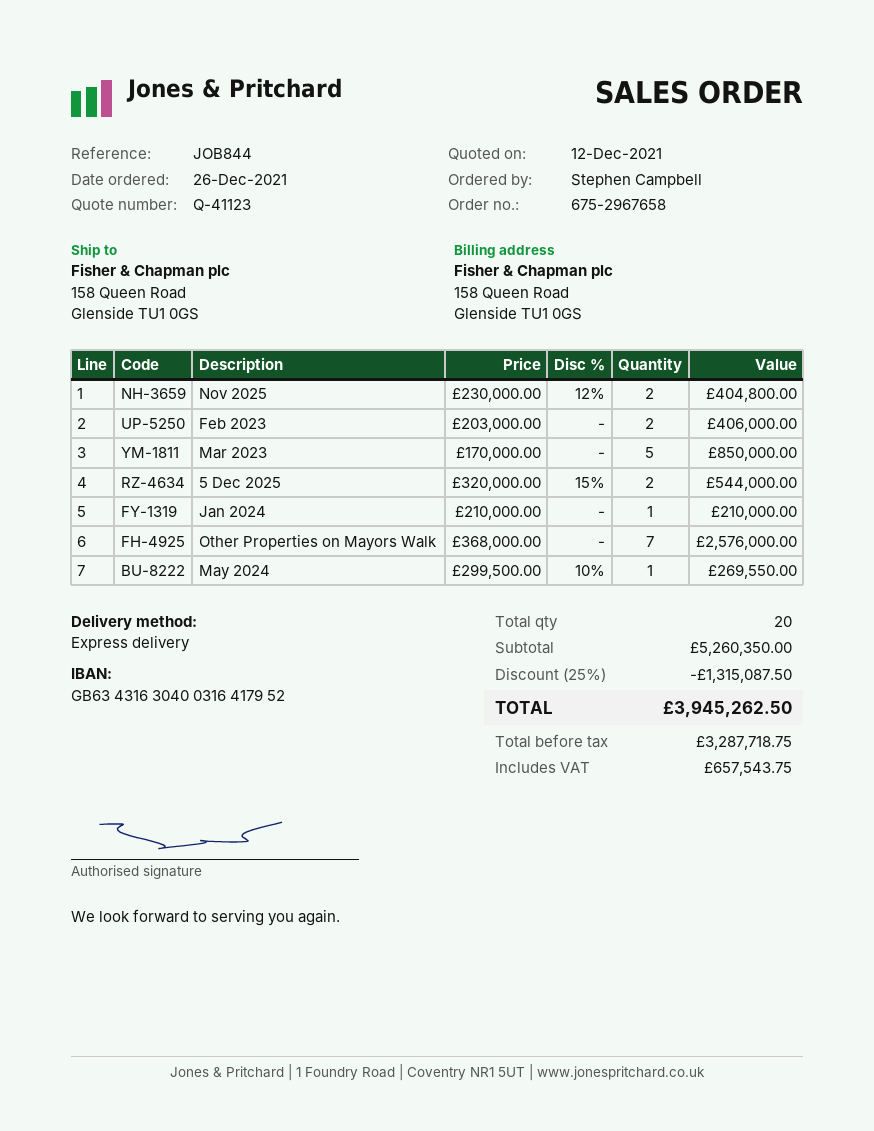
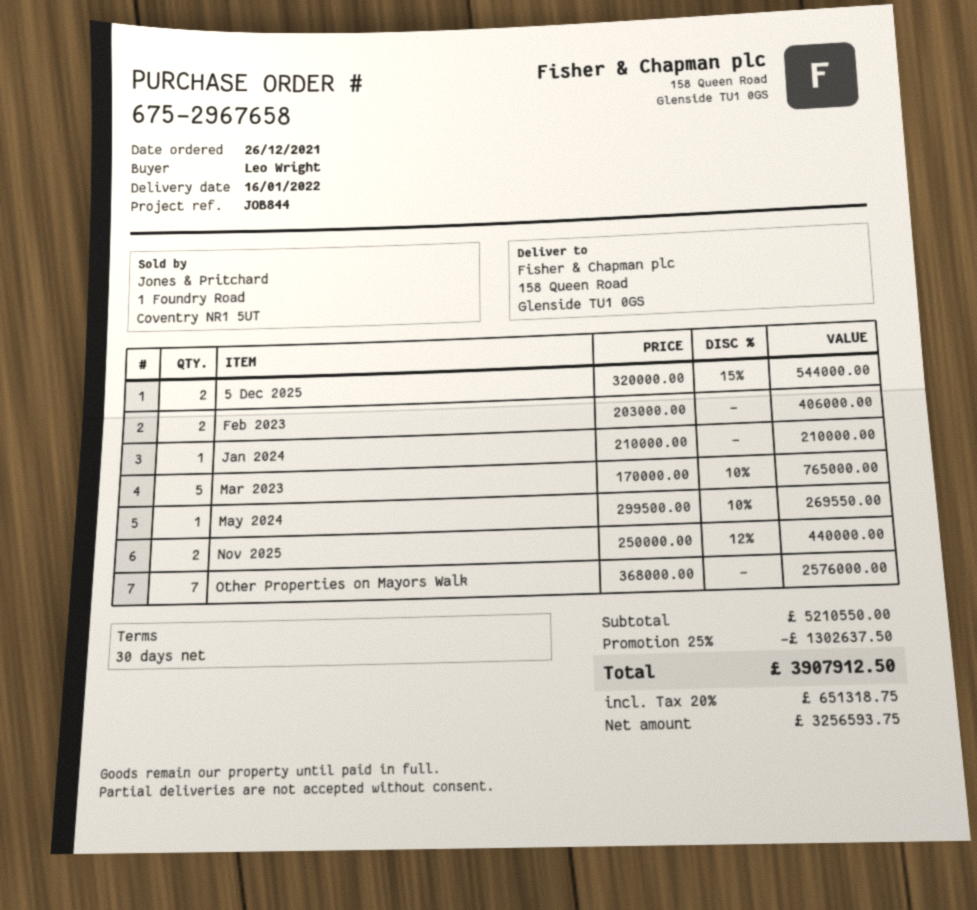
ordered by: Stephen Campbell -> Leo Wright
Nov 2025: 2 x 230000.00 - 12% = 404800.00 -> 2 x 250000.00 - 12% = 440000.00
Mar 2023: 5 x 170000.00 = 850000.00 -> 5 x 170000.00 - 10% = 765000.00
subtotal: 5260350.00 -> 5210550.00
discount: 25% = 1315087.50 -> 25% = 1302637.50
net: 3287718.75 -> 3256593.75
tax: 657543.75 -> 651318.75
total: 3945262.50 -> 3907912.50

